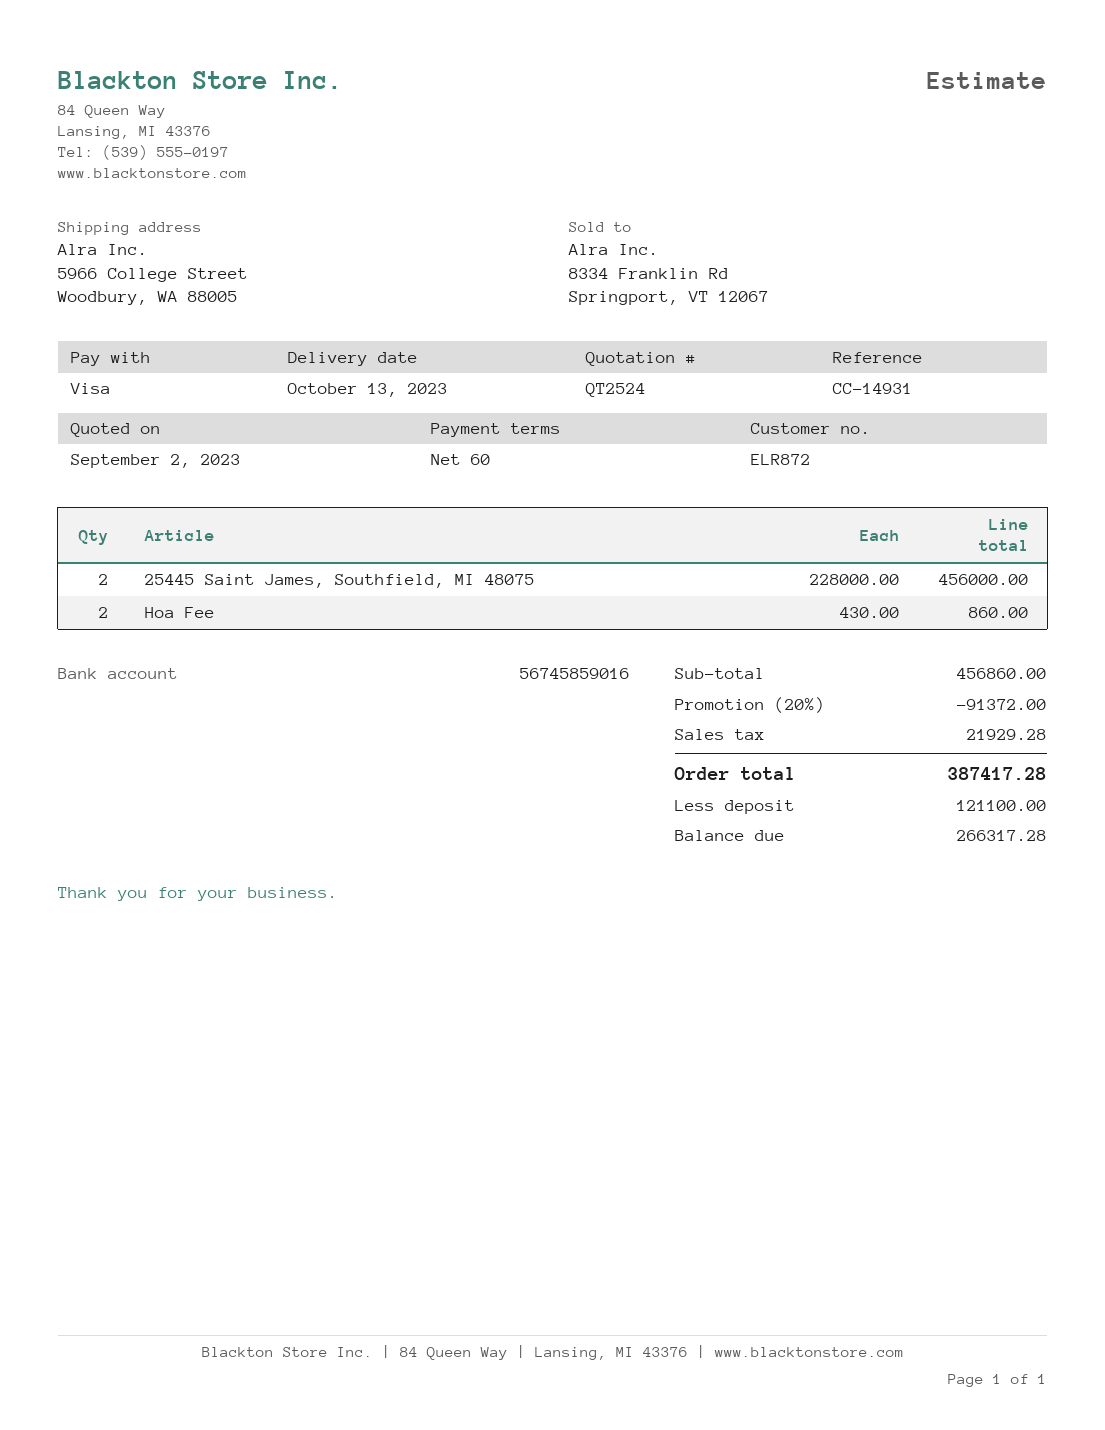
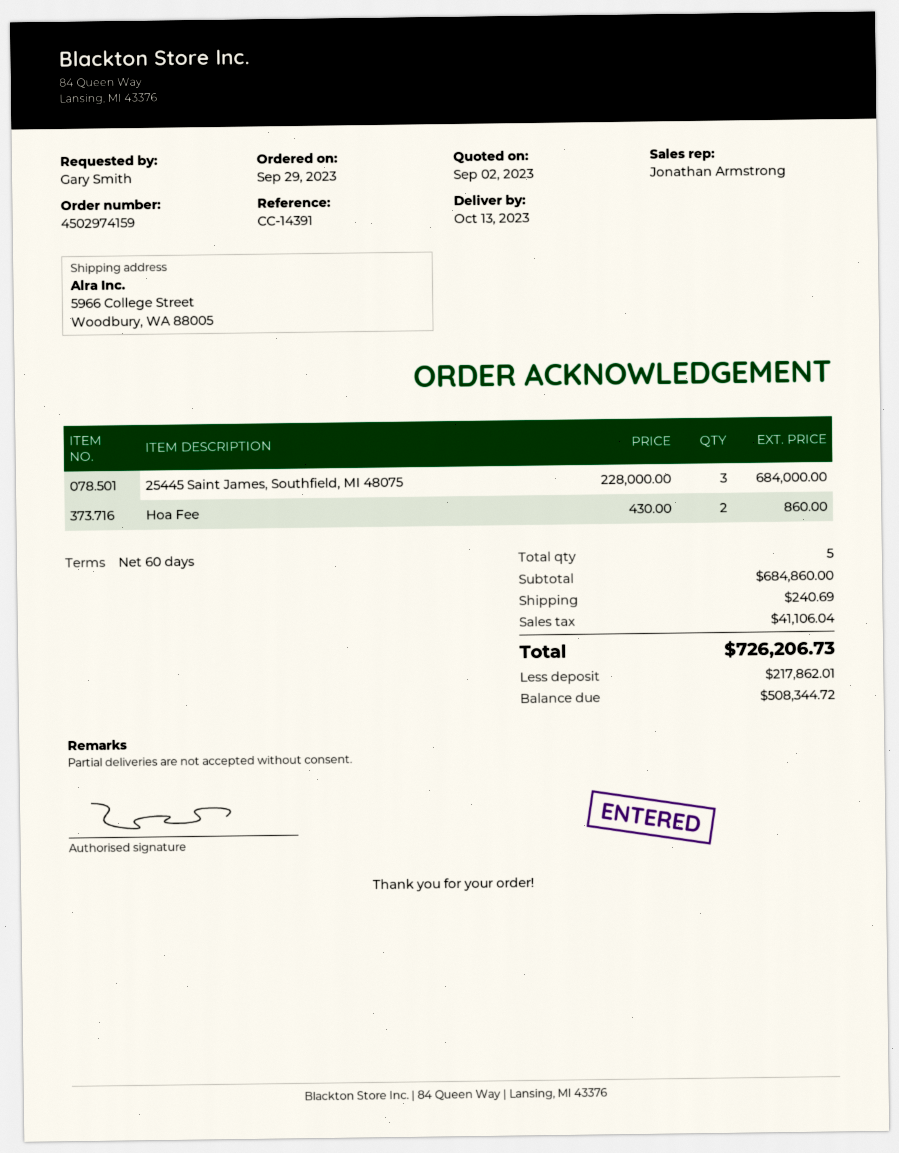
reference: CC-14931 -> CC-14391
25445 Saint James, Southfield, MI 48075: 2 x 228000.00 = 456000.00 -> 3 x 228000.00 = 684000.00
subtotal: 456860.00 -> 684860.00
discount: 20% = 91372.00 -> none
shipping: none -> 240.69
tax: 21929.28 -> 41106.04
total: 387417.28 -> 726206.73
deposit: 121100.00 -> 217862.01
balance: 266317.28 -> 508344.72

